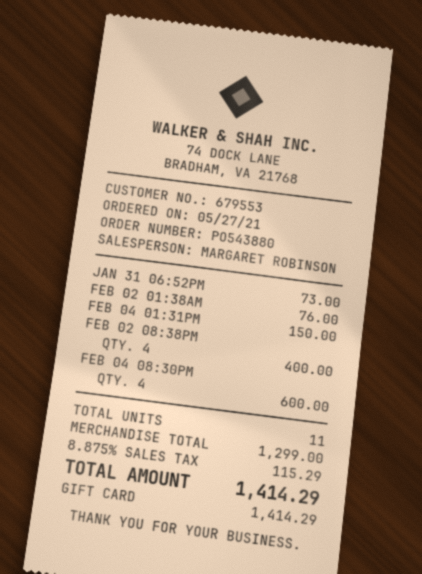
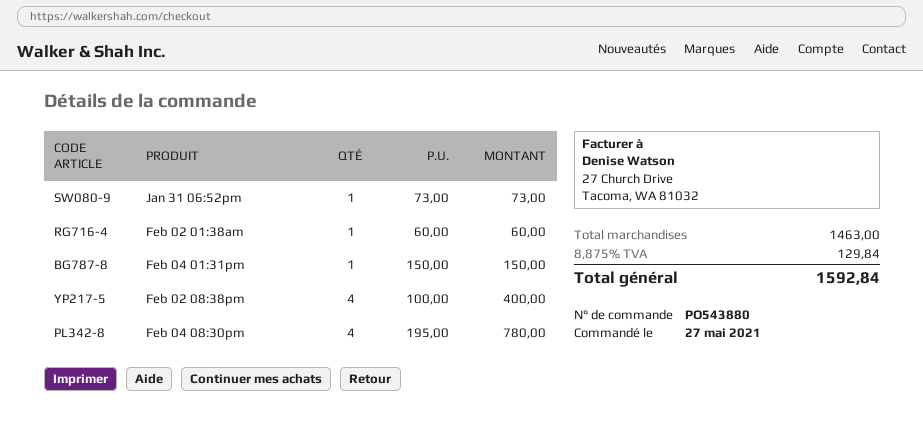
FEB 02 01:38AM: 1 for 76.00 -> 1 for 60.00
FEB 04 08:30PM: 4 for 600.00 -> 4 for 780.00
subtotal: 1299.00 -> 1463.00
tax: 8.875% = 115.29 -> 8.875% = 129.84
total: 1414.29 -> 1592.84

